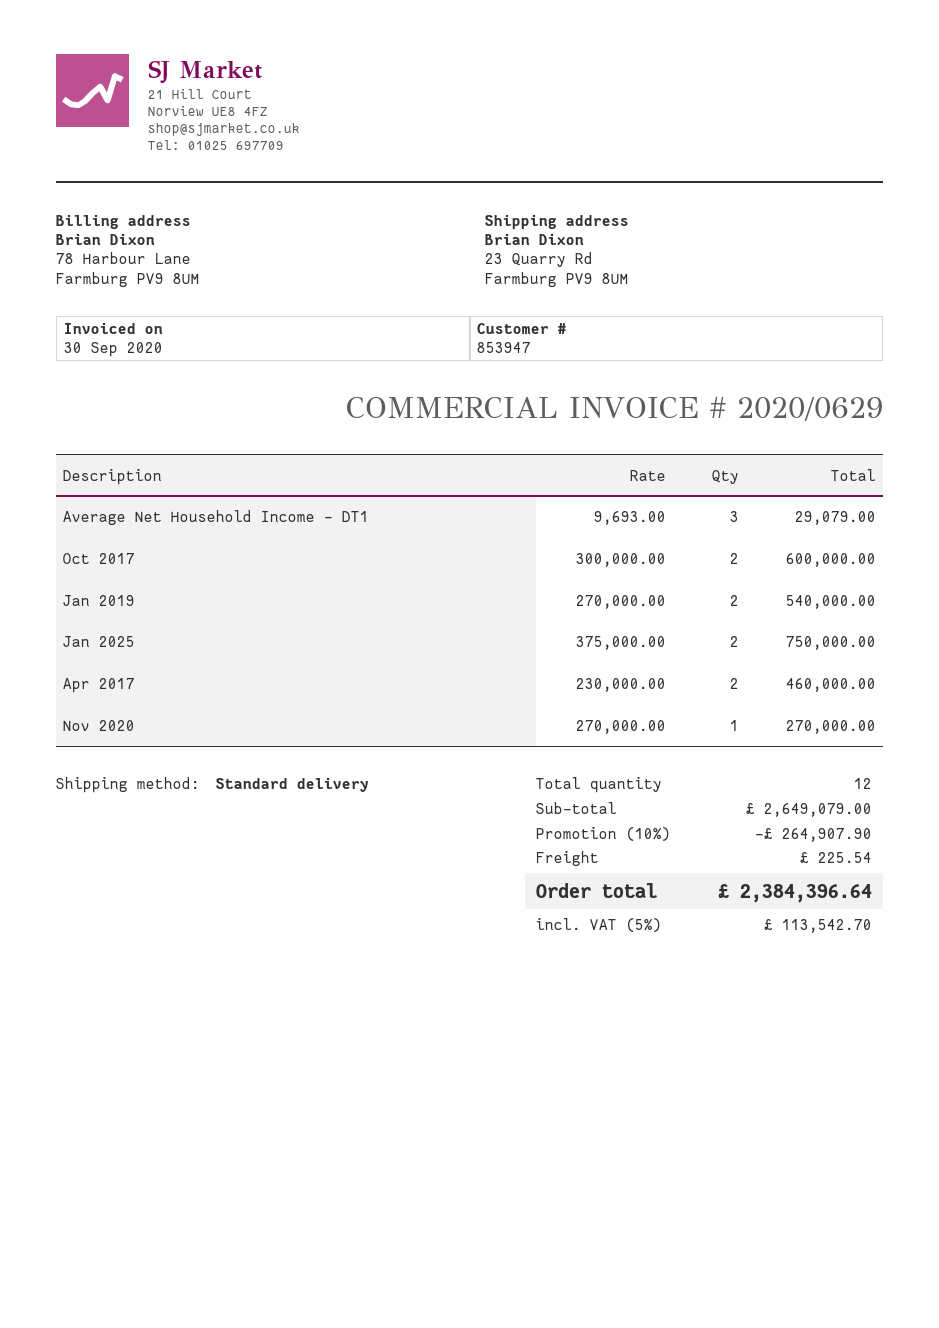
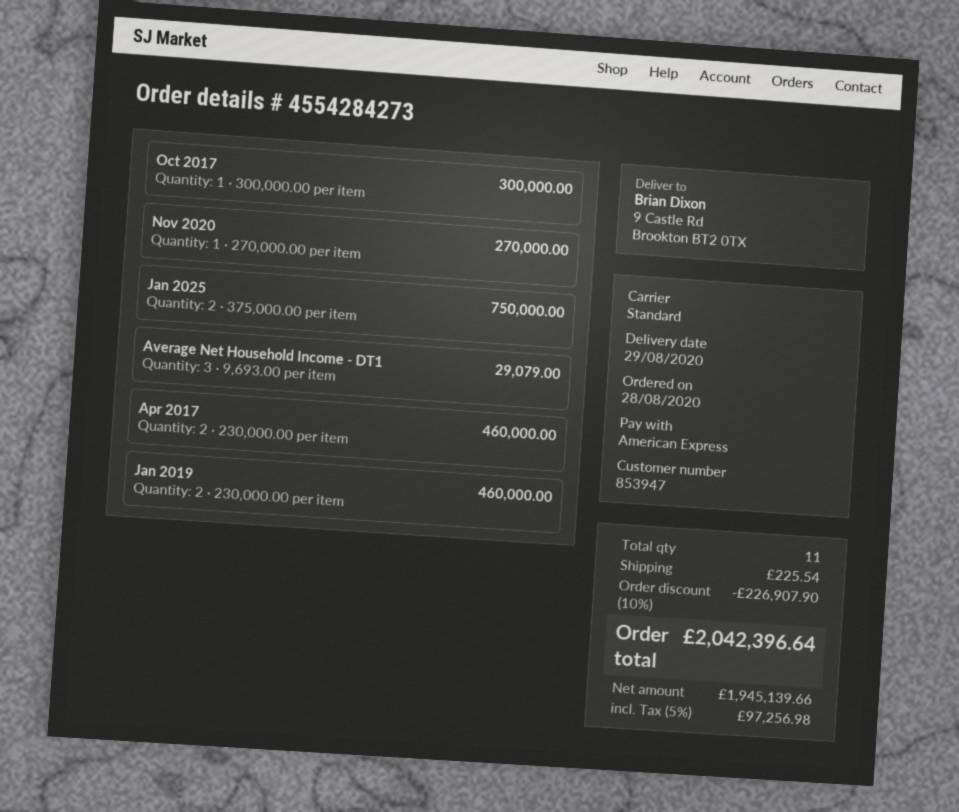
ship to: 23 Quarry Rd, Farmburg PV9 8UM -> 9 Castle Rd, Brookton BT2 0TX
Oct 2017: 2 x 300000.00 = 600000.00 -> 1 x 300000.00 = 300000.00
Jan 2019: 2 x 270000.00 = 540000.00 -> 2 x 230000.00 = 460000.00
total quantity: 12 -> 11
discount: 10% = 264907.90 -> 10% = 226907.90
tax: 5% = 113542.70 -> 5% = 97256.98
total: 2384396.64 -> 2042396.64

